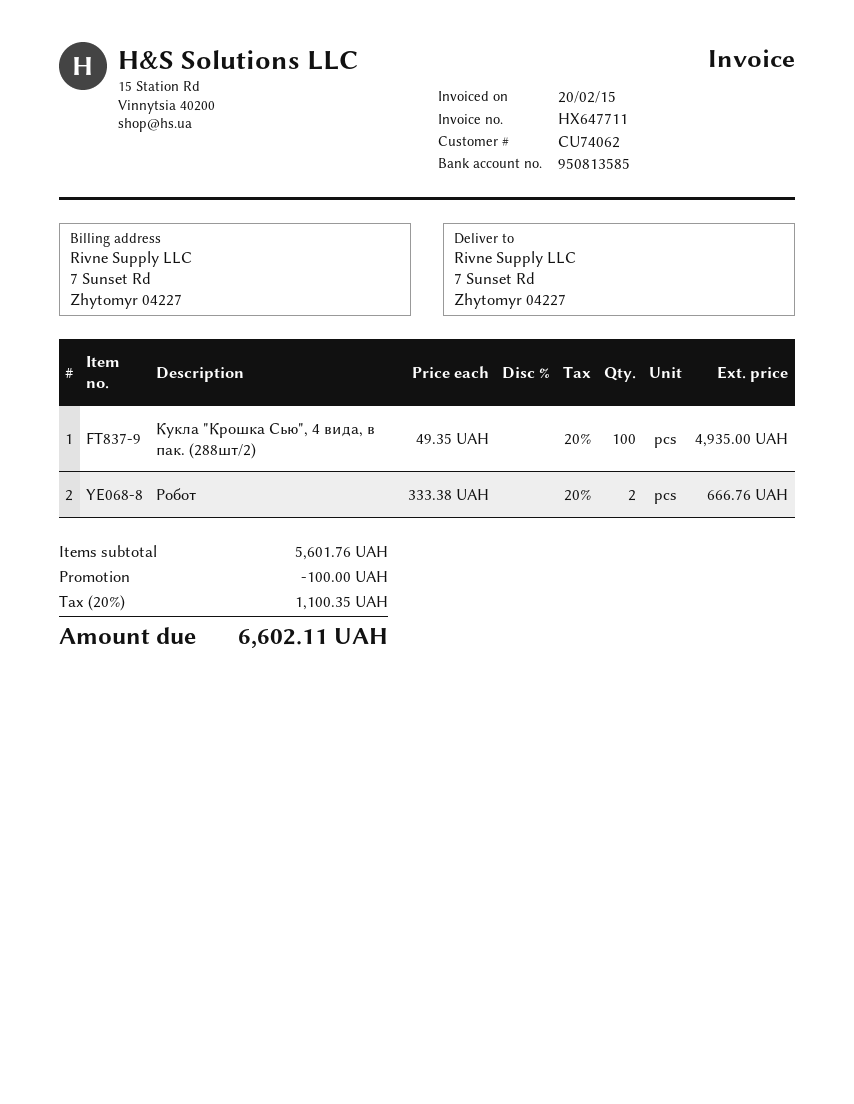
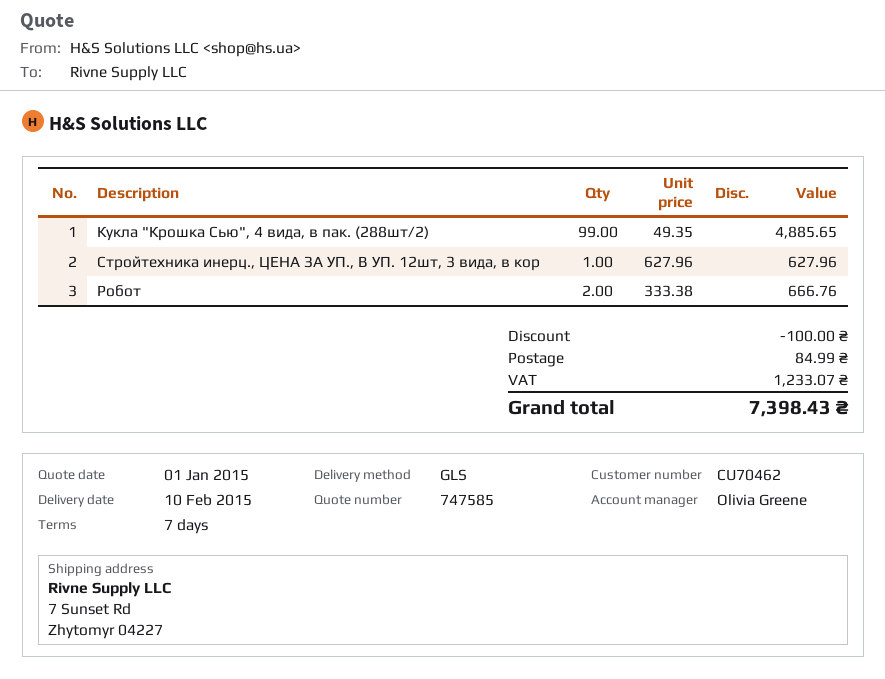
customer number: CU74062 -> CU70462
Кукла "Крошка Сью", 4 вида, в пак. (288шт/2): 100 x 49.35 = 4935.00 -> 99 x 49.35 = 4885.65
Стройтехника инерц., ЦЕНА ЗА УП., В УП. 12шт, 3 вида, в кор: none -> 1 x 627.96 = 627.96
shipping: none -> 84.99
tax: 1100.35 -> 1233.07
total: 6602.11 -> 7398.43

